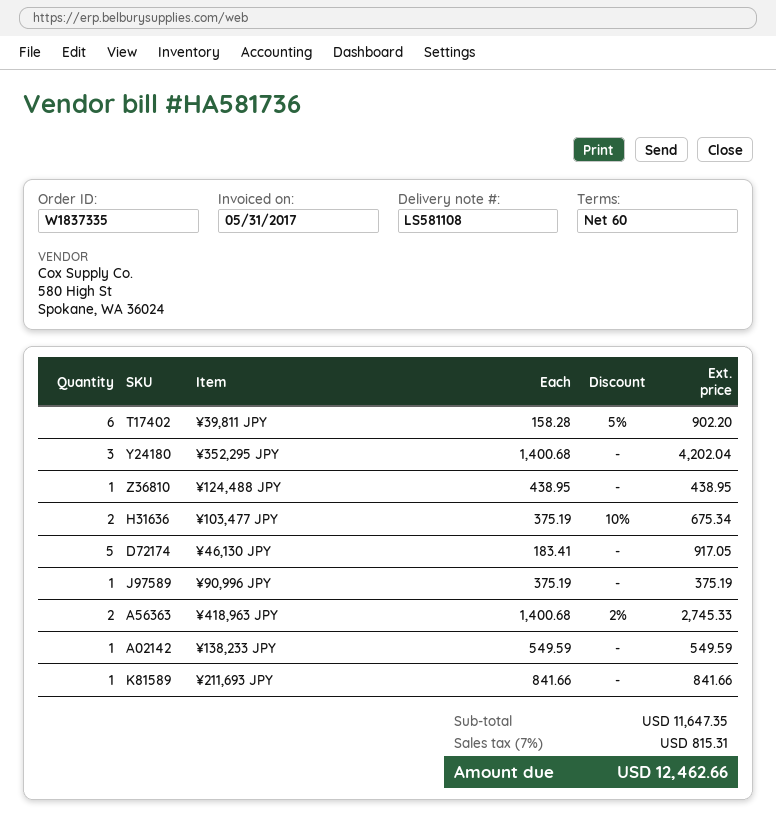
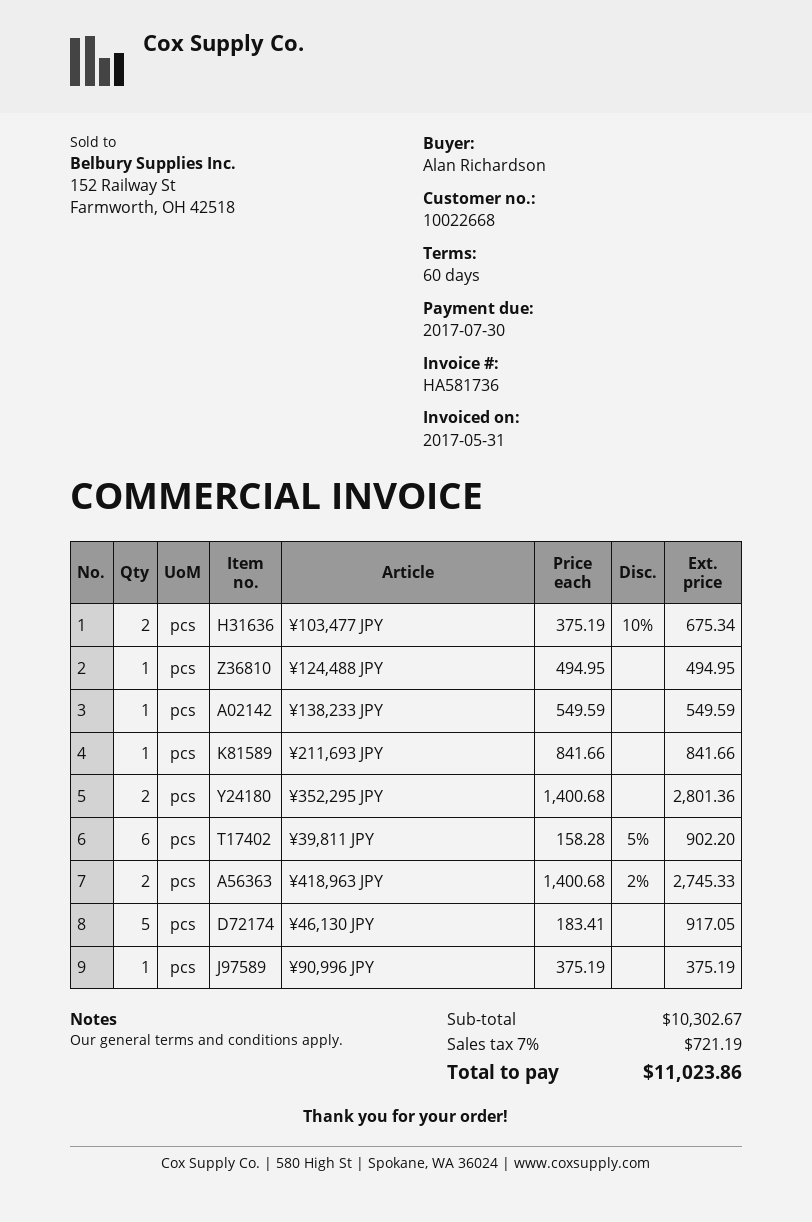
¥352,295 JPY: 3 x 1400.68 = 4202.04 -> 2 x 1400.68 = 2801.36
¥124,488 JPY: 1 x 438.95 = 438.95 -> 1 x 494.95 = 494.95
subtotal: 11647.35 -> 10302.67
tax: 7% = 815.31 -> 7% = 721.19
total: 12462.66 -> 11023.86

